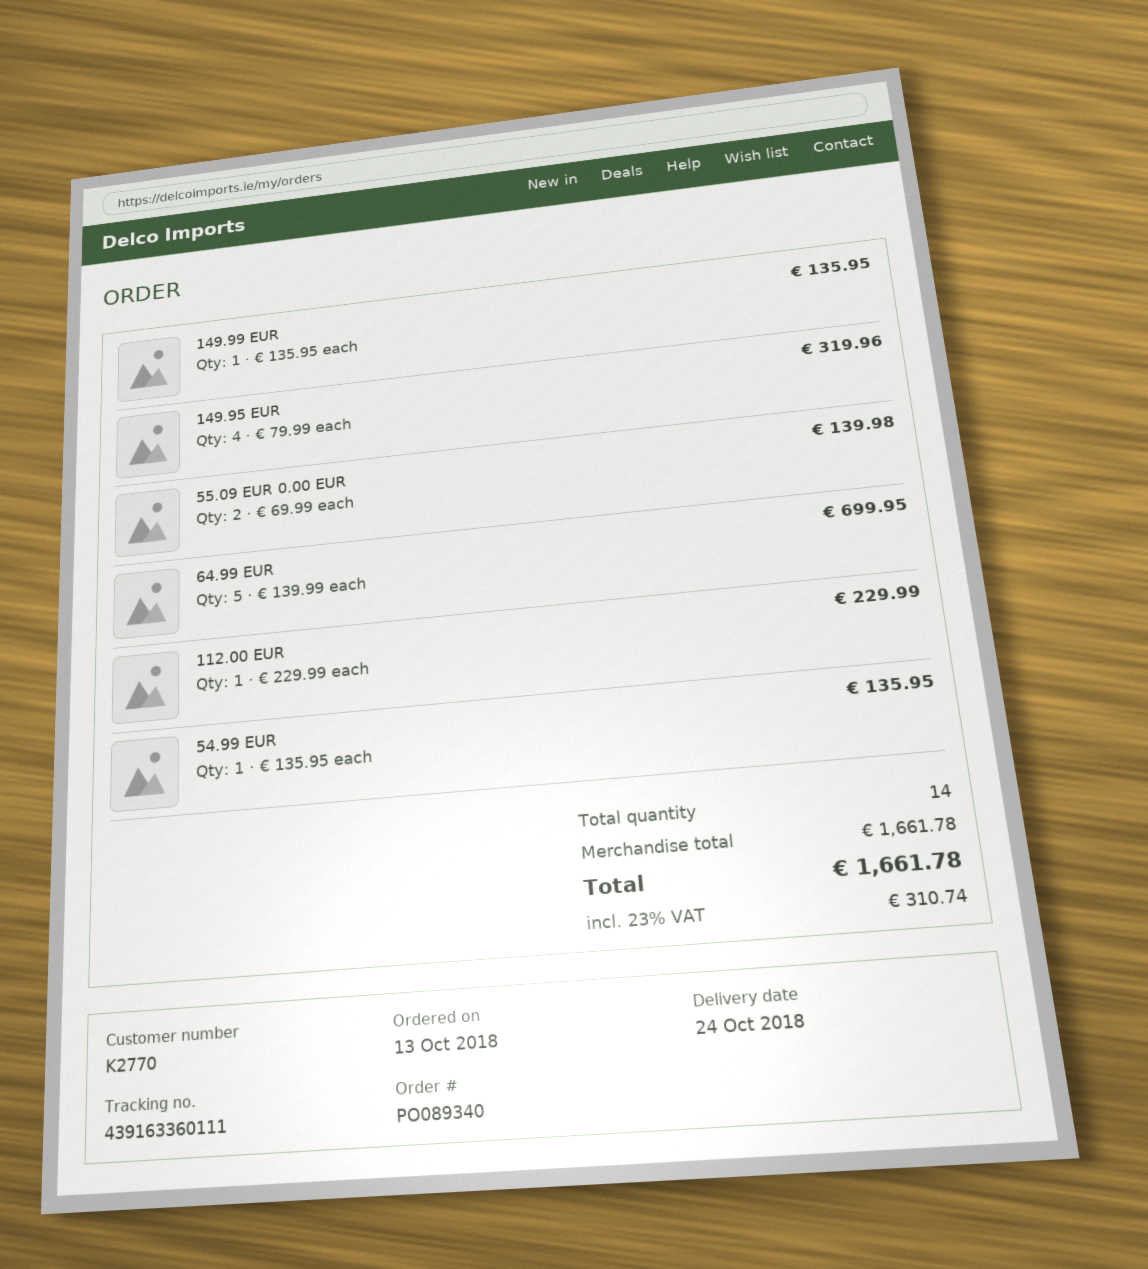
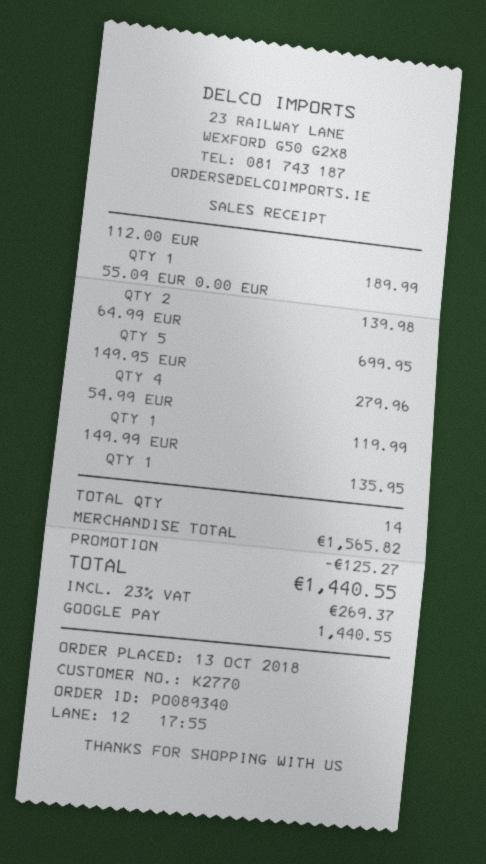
149.95 EUR: 4 for 319.96 -> 4 for 279.96
112.00 EUR: 1 for 229.99 -> 1 for 189.99
54.99 EUR: 1 for 135.95 -> 1 for 119.99
subtotal: 1661.78 -> 1565.82
discount: none -> 125.27
tax: 23% = 310.74 -> 23% = 269.37
total: 1661.78 -> 1440.55

